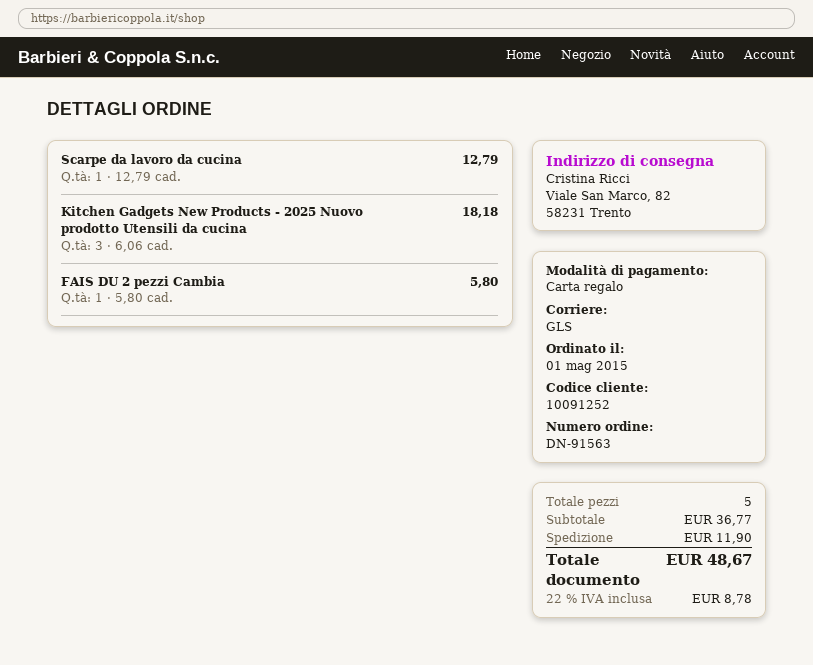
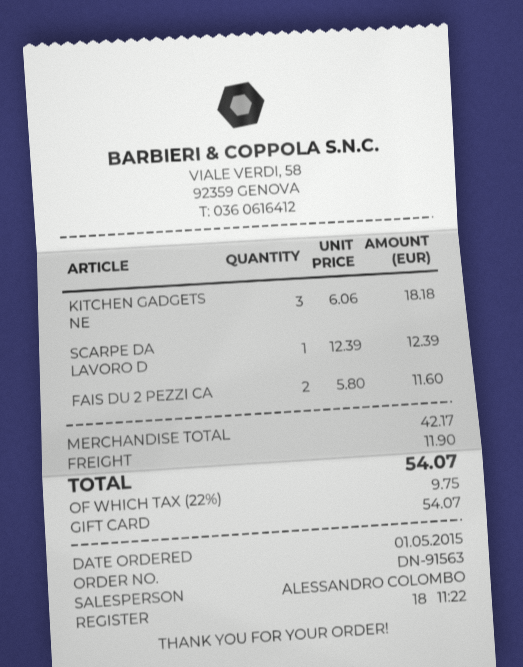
Scarpe da lavoro da cucina: 1 x 12.79 = 12.79 -> 1 x 12.39 = 12.39
FAIS DU 2 pezzi Cambia: 1 x 5.80 = 5.80 -> 2 x 5.80 = 11.60
subtotal: 36.77 -> 42.17
tax: 22% = 8.78 -> 22% = 9.75
total: 48.67 -> 54.07

